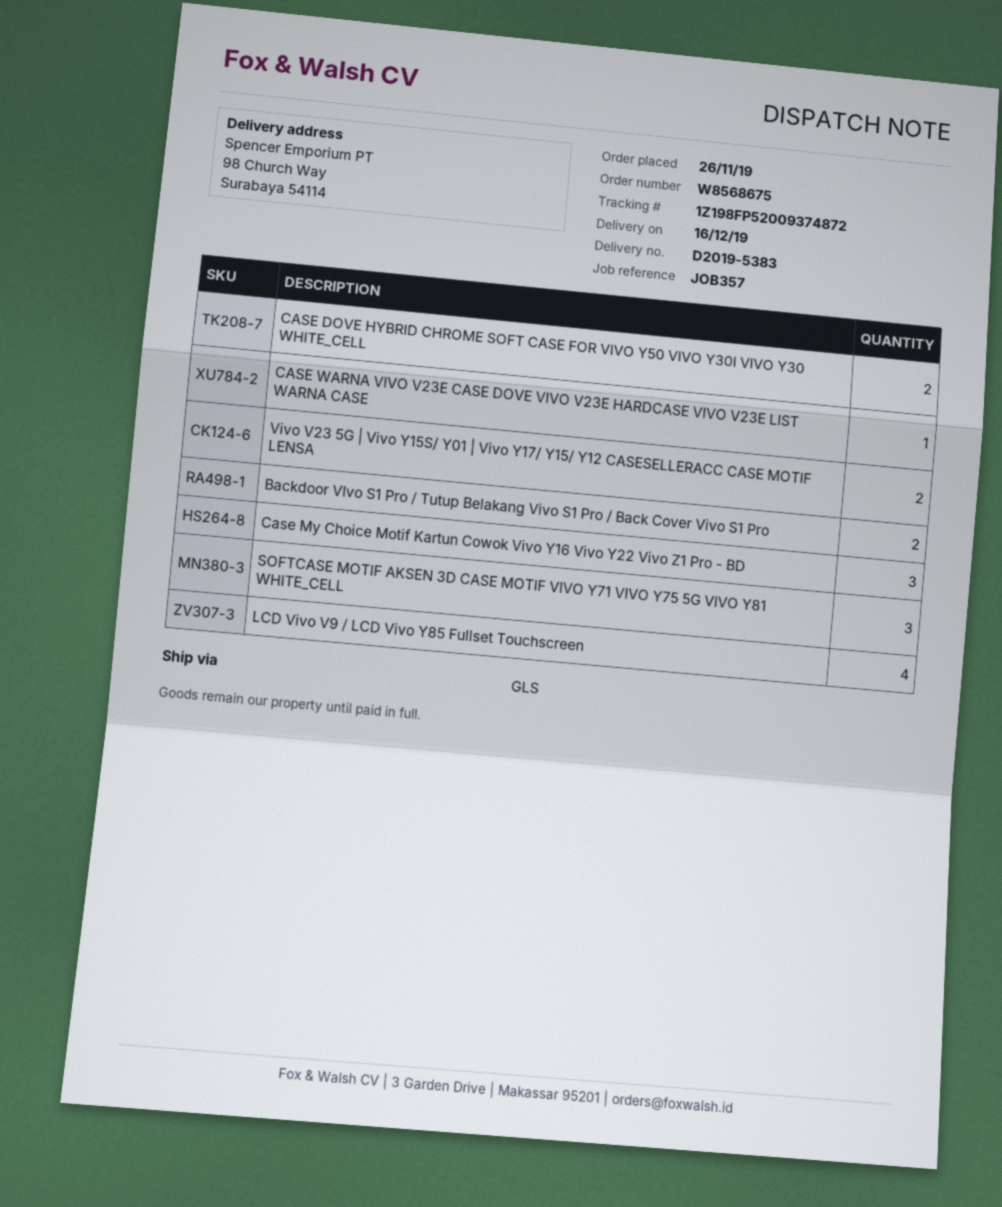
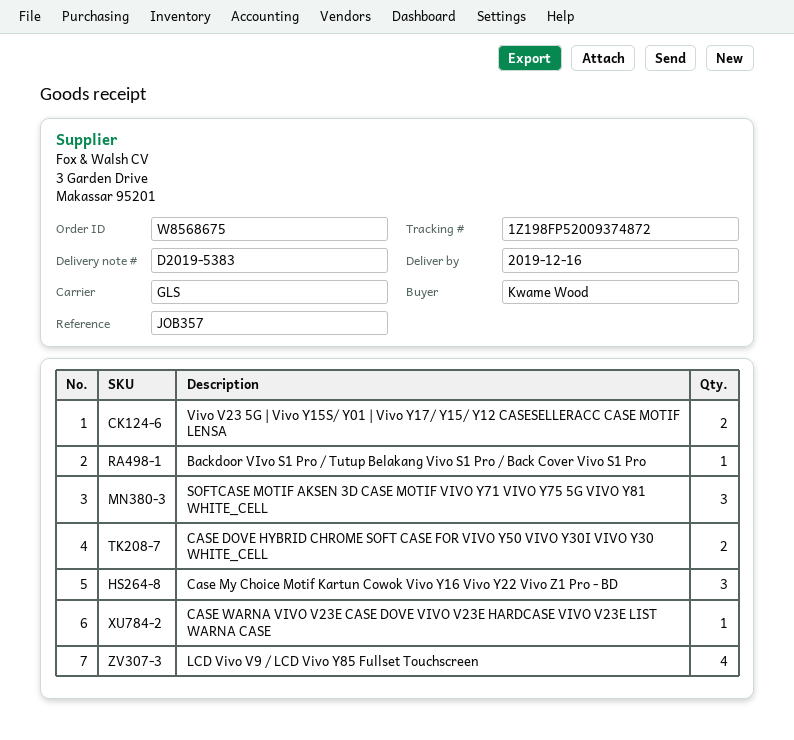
Backdoor VIvo S1 Pro / Tutup Belakang Vivo S1 Pro / Back Cover Vivo S1 Pro: 2 -> 1

